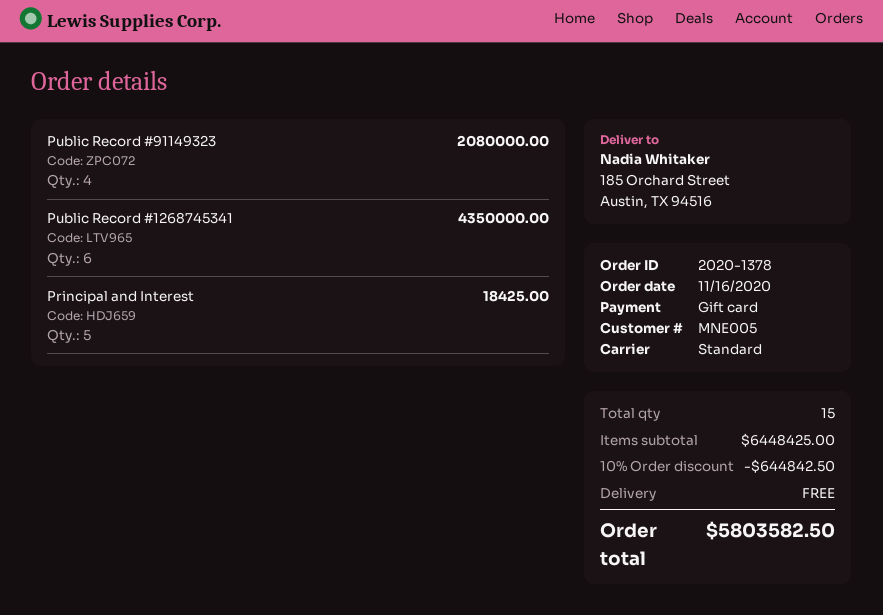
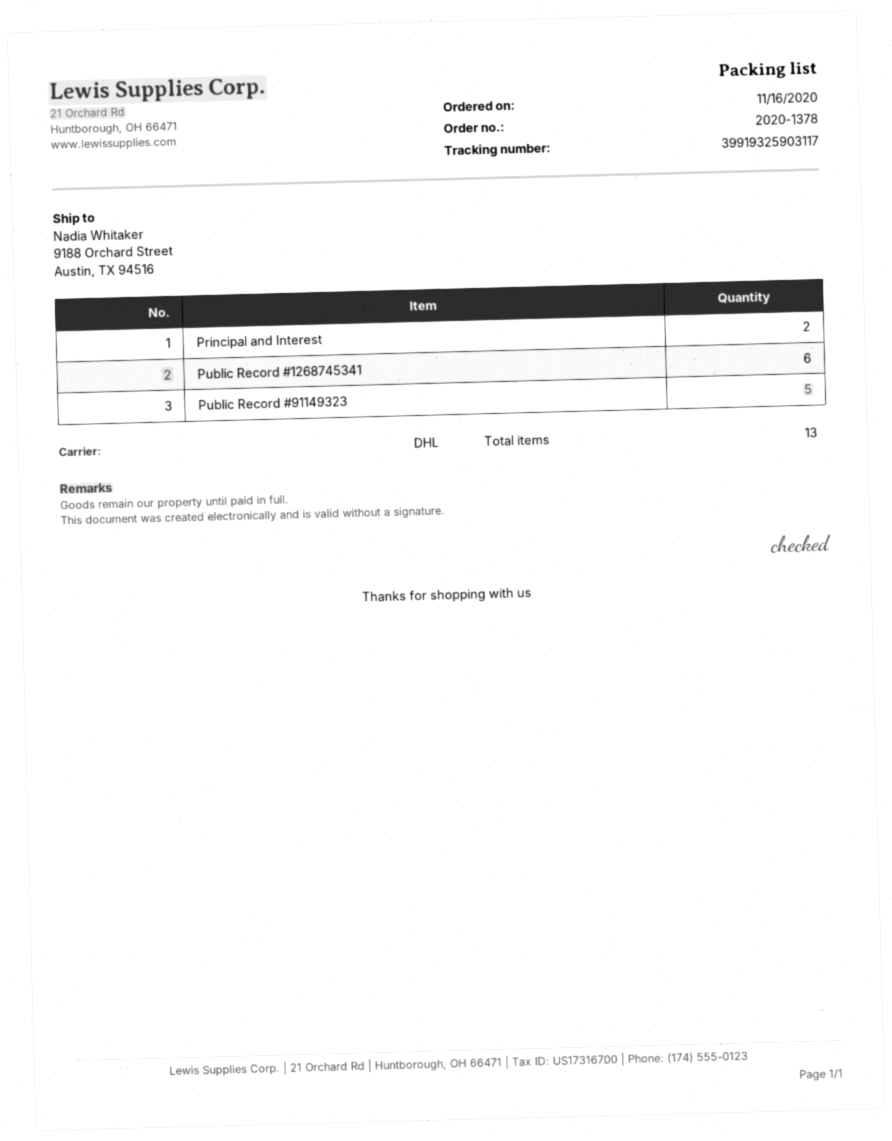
shipping method: standard -> DHL
ship to: 185 Orchard Street, Austin, TX 94516 -> 9188 Orchard Street, Austin, TX 94516
Public Record #91149323: 4 -> 5
Principal and Interest: 5 -> 2
total quantity: 15 -> 13

